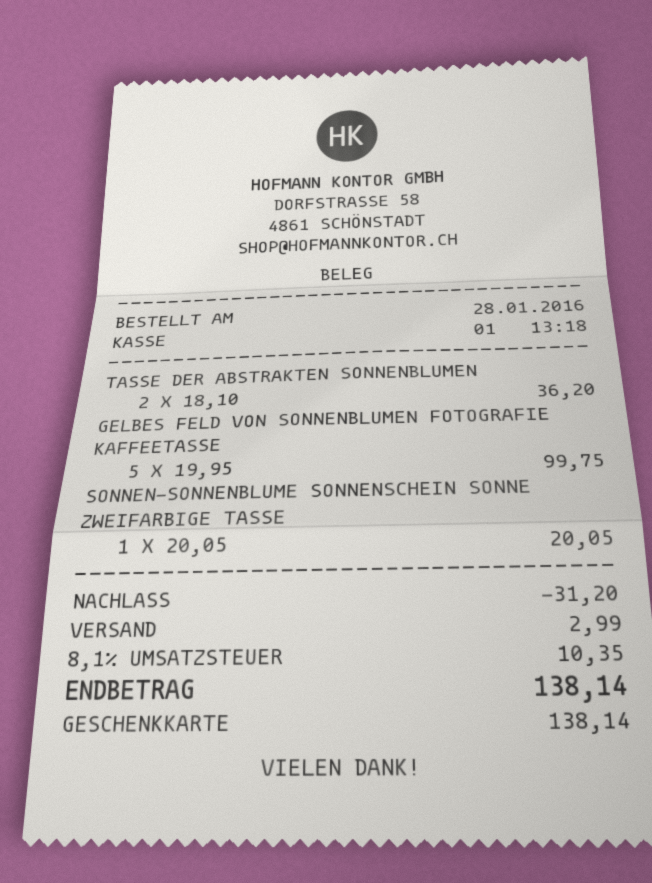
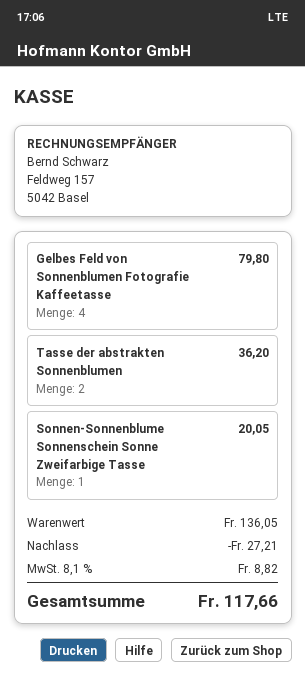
GELBES FELD VON SONNENBLUMEN FOTOGRAFIE KAFFEETASSE: 5 for 99.75 -> 4 for 79.80
discount: 31.20 -> 27.21
shipping: 2.99 -> none
tax: 8.1% = 10.35 -> 8.1% = 8.82
total: 138.14 -> 117.66

